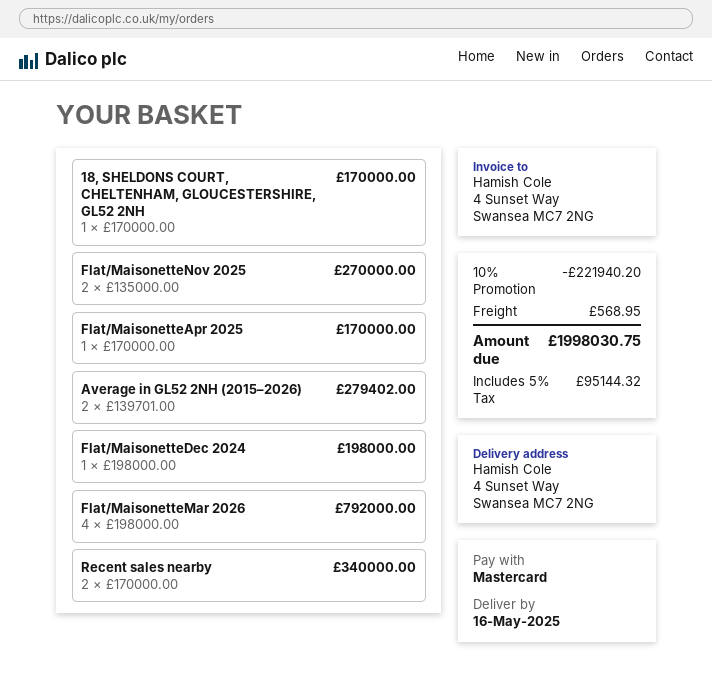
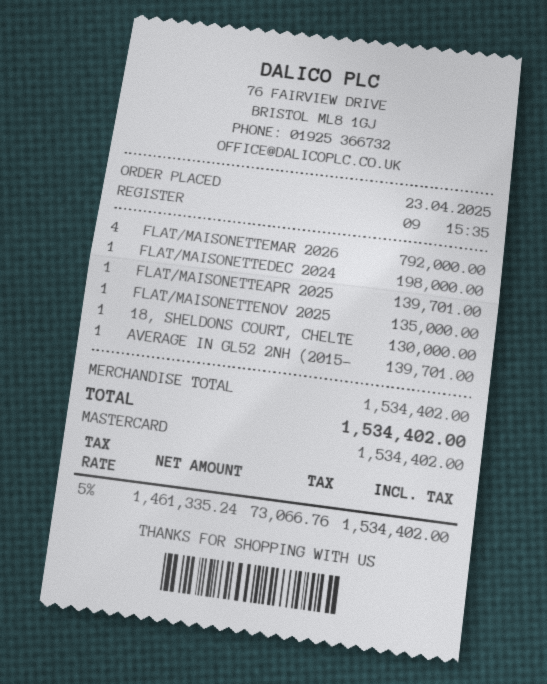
18, SHELDONS COURT, CHELTENHAM, GLOUCESTERSHIRE, GL52 2NH: 1 for 170000.00 -> 1 for 130000.00
Flat/MaisonetteNov 2025: 2 for 270000.00 -> 1 for 135000.00
Flat/MaisonetteApr 2025: 1 for 170000.00 -> 1 for 139701.00
Average in GL52 2NH (2015–2026): 2 for 279402.00 -> 1 for 139701.00
Recent sales nearby: 2 for 340000.00 -> none
discount: 10% = 221940.20 -> none
shipping: 568.95 -> none
tax: 5% = 95144.32 -> 5% = 73066.76
total: 1998030.75 -> 1534402.00

